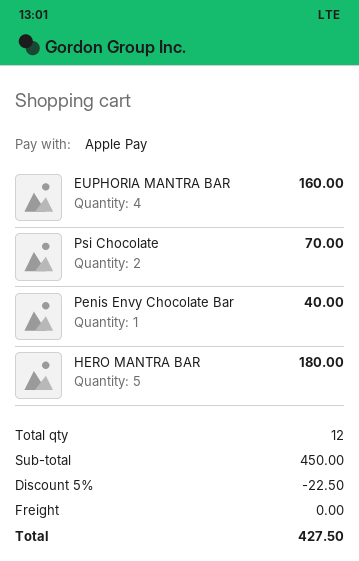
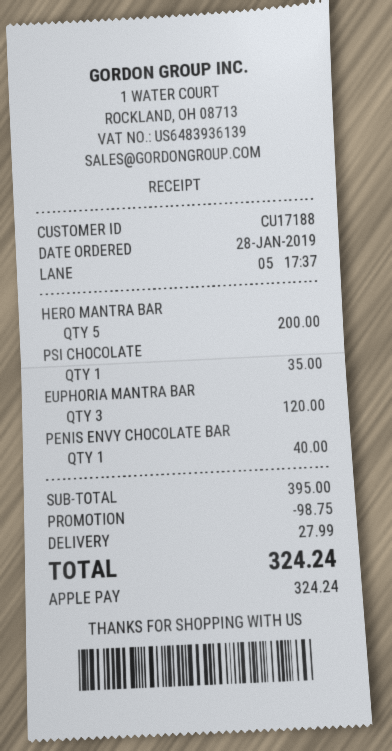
EUPHORIA MANTRA BAR: 4 for 160.00 -> 3 for 120.00
Psi Chocolate: 2 for 70.00 -> 1 for 35.00
HERO MANTRA BAR: 5 for 180.00 -> 5 for 200.00
subtotal: 450.00 -> 395.00
discount: 22.50 -> 98.75
shipping: 0.00 -> 27.99
total: 427.50 -> 324.24

